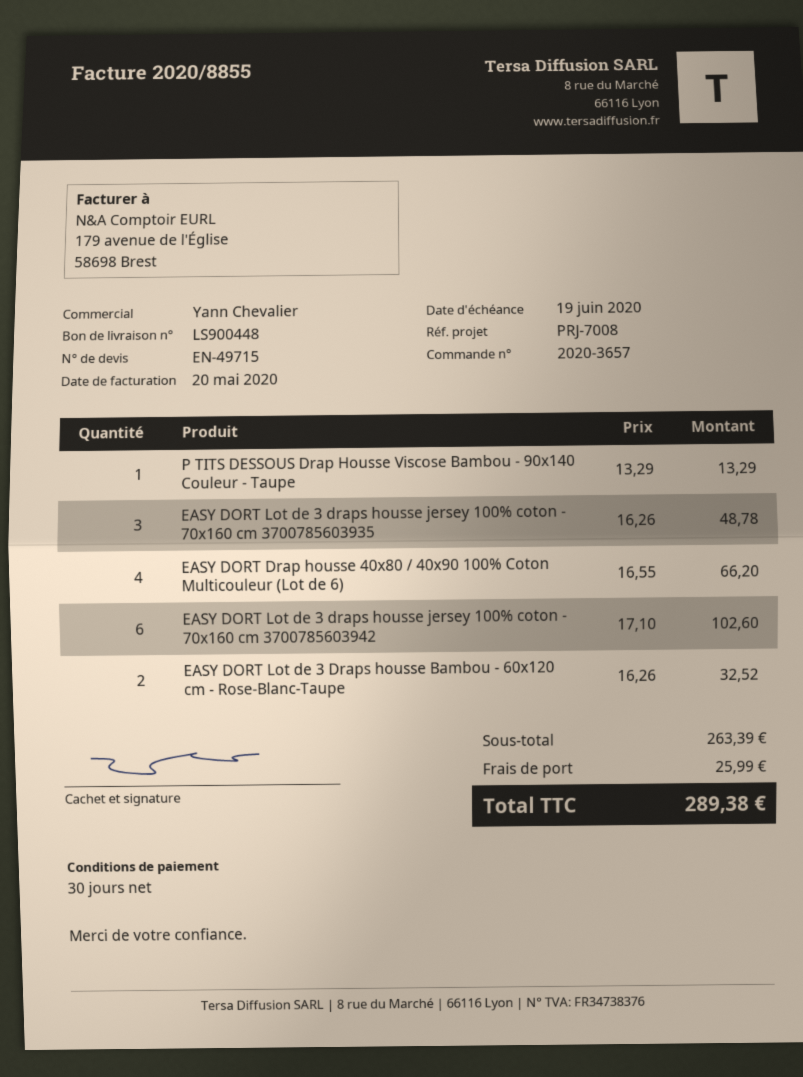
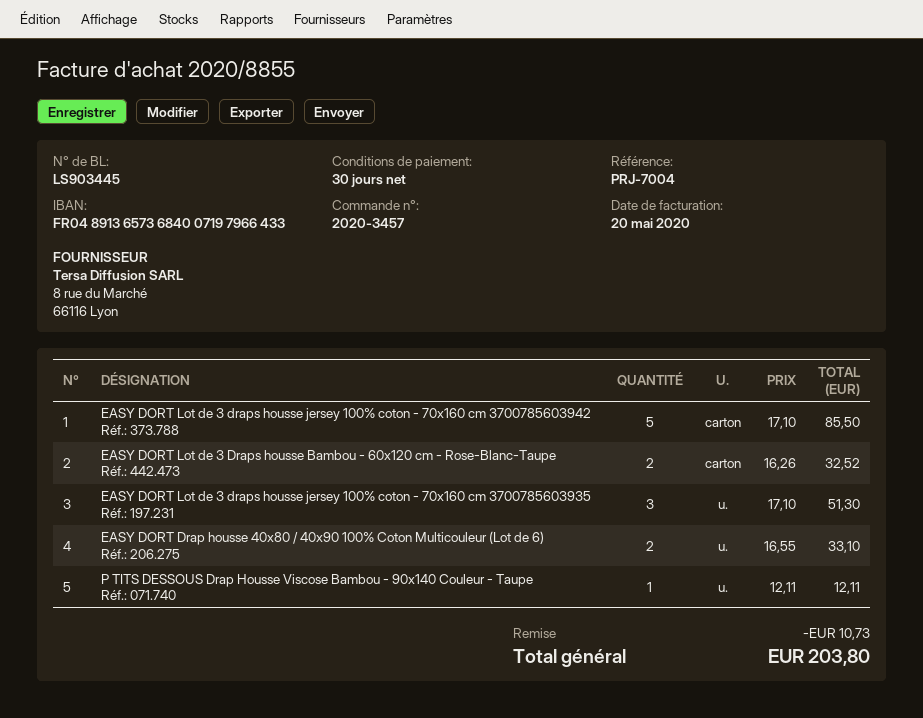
order number: 2020-3657 -> 2020-3457
delivery note number: LS900448 -> LS903445
reference: PRJ-7008 -> PRJ-7004
P TITS DESSOUS Drap Housse Viscose Bambou - 90x140 Couleur - Taupe: 1 x 13.29 = 13.29 -> 1 x 12.11 = 12.11
EASY DORT Lot de 3 draps housse jersey 100% coton - 70x160 cm 3700785603935: 3 x 16.26 = 48.78 -> 3 x 17.10 = 51.30
EASY DORT Drap housse 40x80 / 40x90 100% Coton Multicouleur (Lot de 6): 4 x 16.55 = 66.20 -> 2 x 16.55 = 33.10
EASY DORT Lot de 3 draps housse jersey 100% coton - 70x160 cm 3700785603942: 6 x 17.10 = 102.60 -> 5 x 17.10 = 85.50
discount: none -> 10.73
shipping: 25.99 -> none
total: 289.38 -> 203.80

